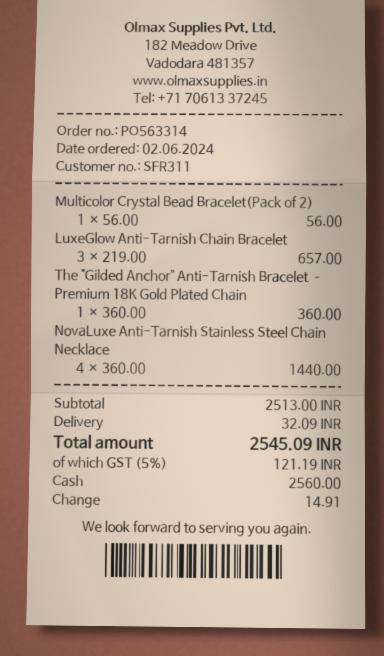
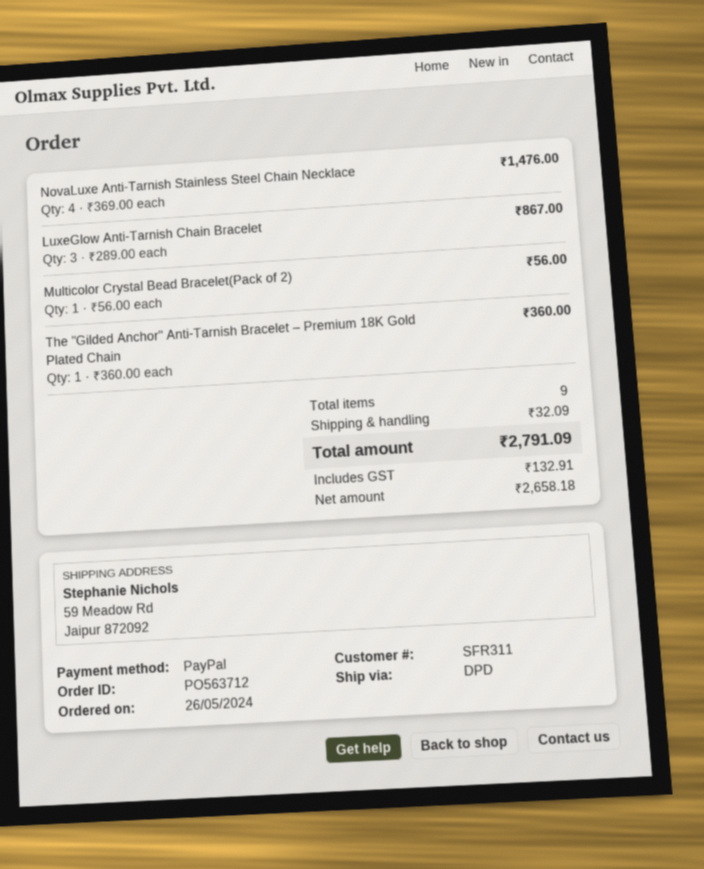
order number: PO563314 -> PO563712
order date: 2024-06-02 -> 2024-05-26
payment method: cash -> PayPal
LuxeGlow Anti-Tarnish Chain Bracelet: 3 x 219.00 = 657.00 -> 3 x 289.00 = 867.00
NovaLuxe Anti-Tarnish Stainless Steel Chain Necklace: 4 x 360.00 = 1440.00 -> 4 x 369.00 = 1476.00
tax: 121.19 -> 132.91
total: 2545.09 -> 2791.09

